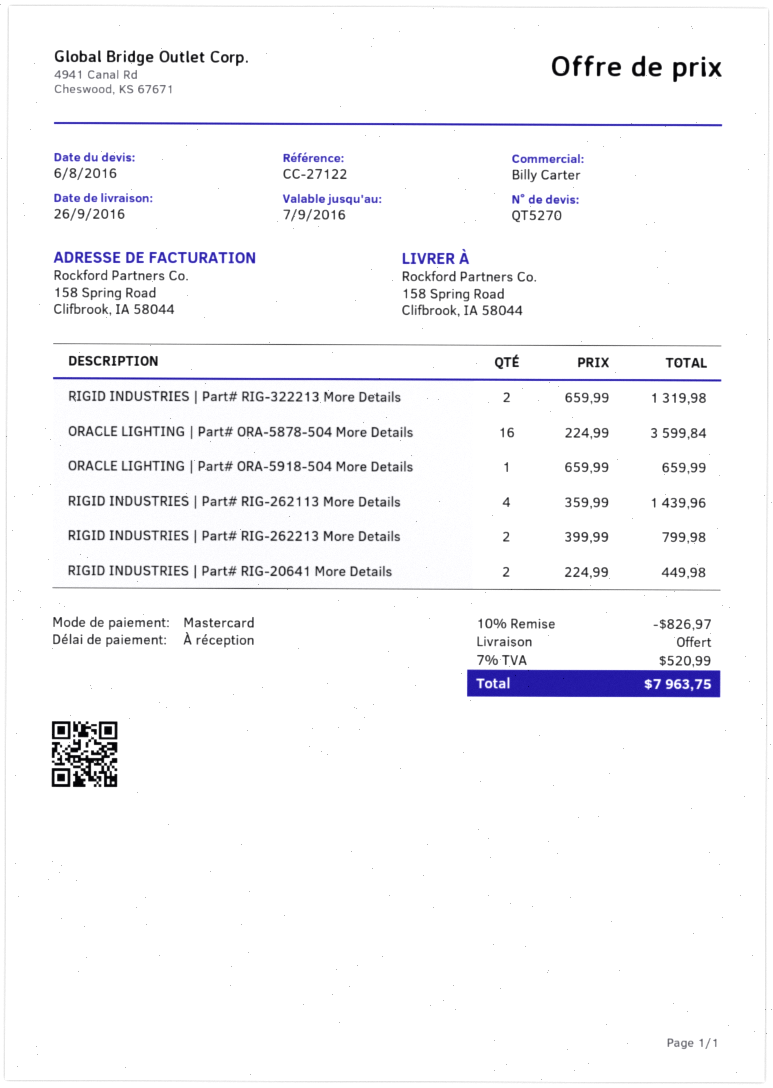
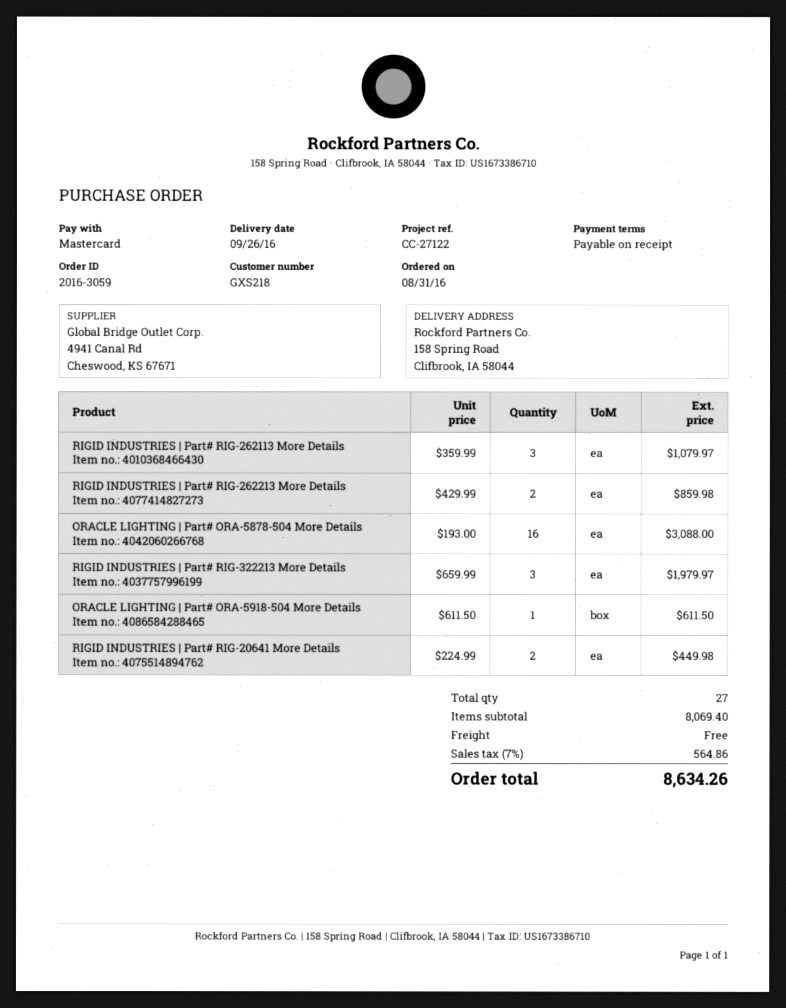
RIGID INDUSTRIES | Part# RIG-322213 More Details: 2 x 659.99 = 1319.98 -> 3 x 659.99 = 1979.97
ORACLE LIGHTING | Part# ORA-5878-504 More Details: 16 x 224.99 = 3599.84 -> 16 x 193.00 = 3088.00
ORACLE LIGHTING | Part# ORA-5918-504 More Details: 1 x 659.99 = 659.99 -> 1 x 611.50 = 611.50
RIGID INDUSTRIES | Part# RIG-262113 More Details: 4 x 359.99 = 1439.96 -> 3 x 359.99 = 1079.97
RIGID INDUSTRIES | Part# RIG-262213 More Details: 2 x 399.99 = 799.98 -> 2 x 429.99 = 859.98
discount: 10% = 826.97 -> none
tax: 7% = 520.99 -> 7% = 564.86
total: 7963.75 -> 8634.26

